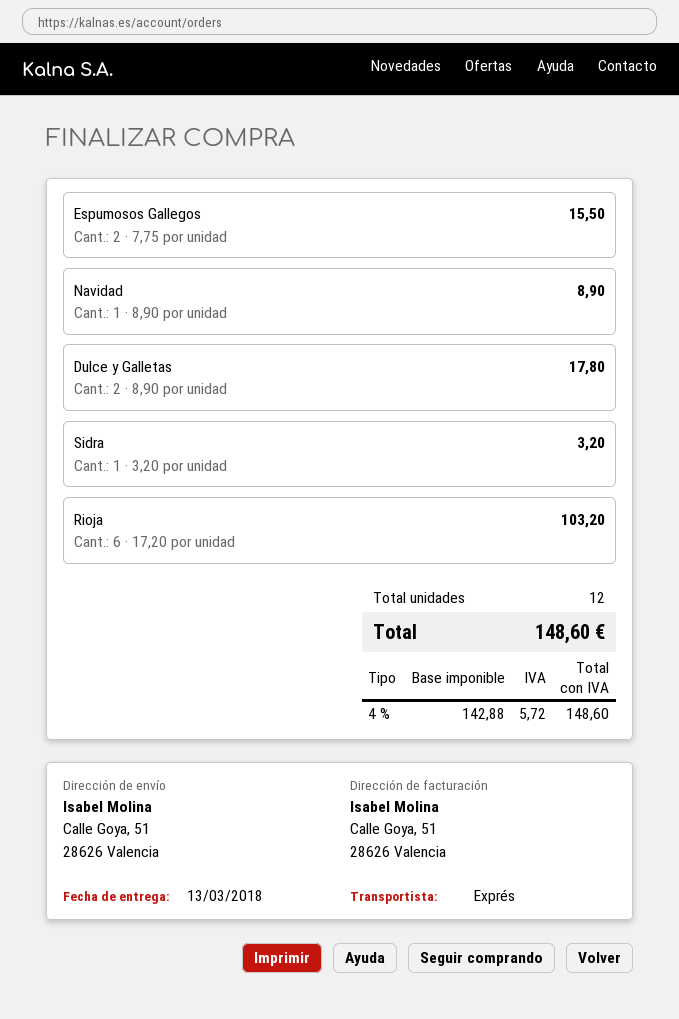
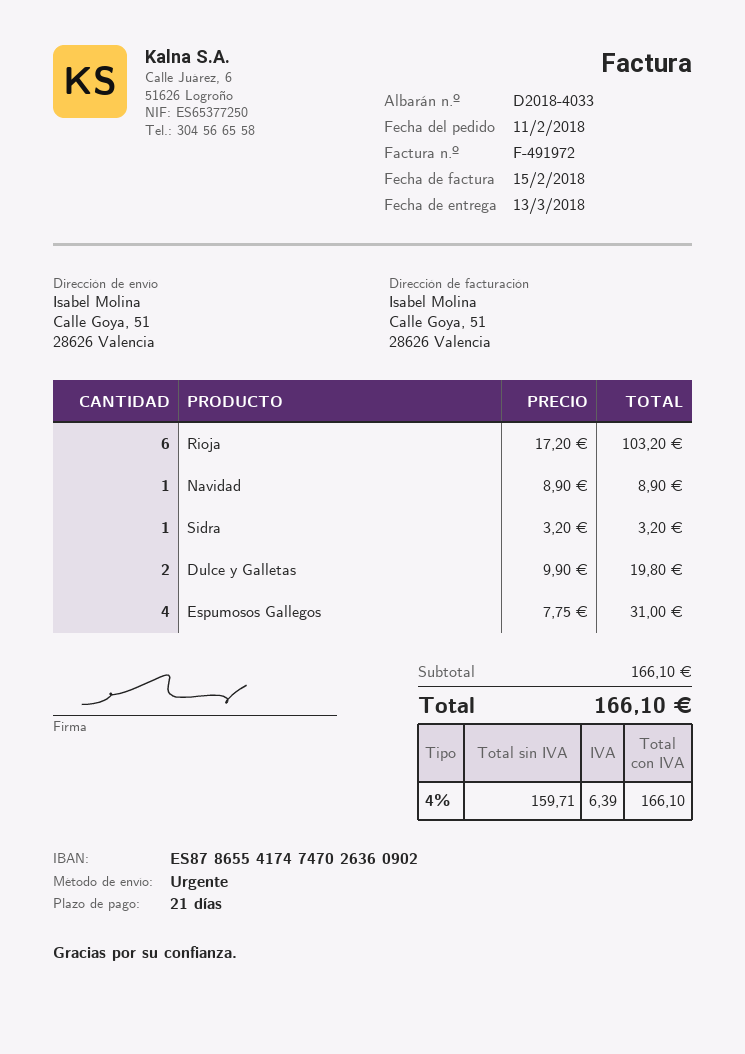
Espumosos Gallegos: 2 x 7.75 = 15.50 -> 4 x 7.75 = 31.00
Dulce y Galletas: 2 x 8.90 = 17.80 -> 2 x 9.90 = 19.80
net: 142.88 -> 159.71
tax: 4% = 5.72 -> 4% = 6.39
total: 148.60 -> 166.10

